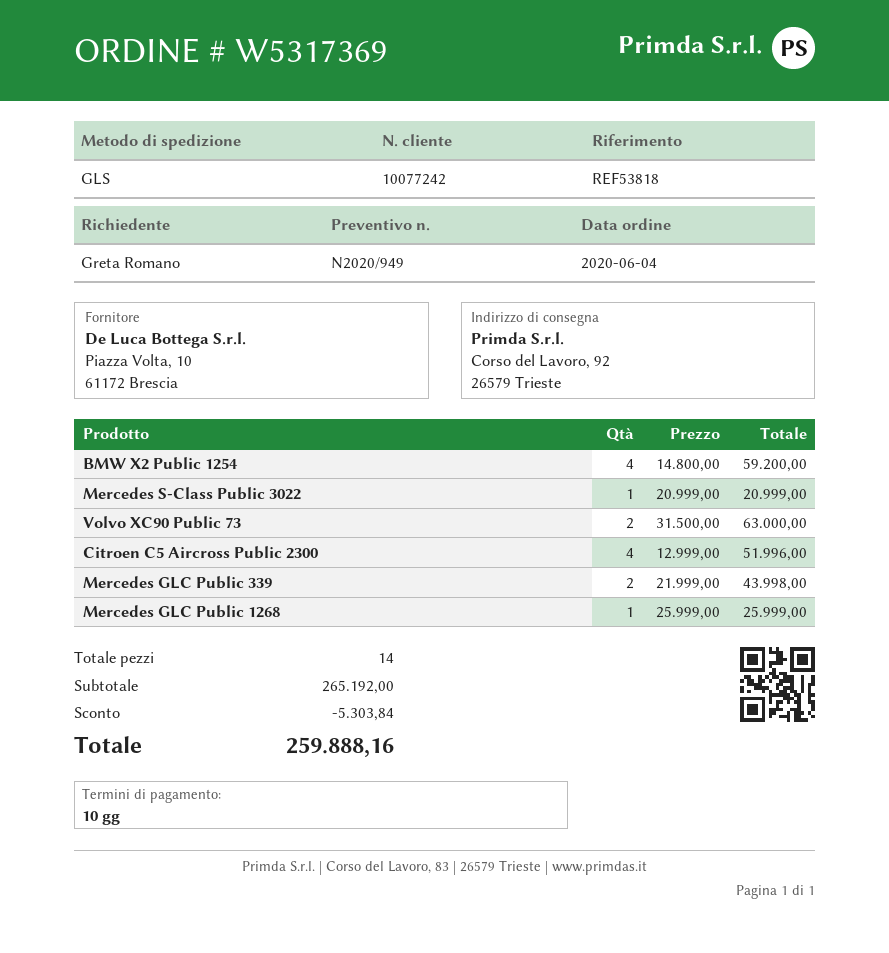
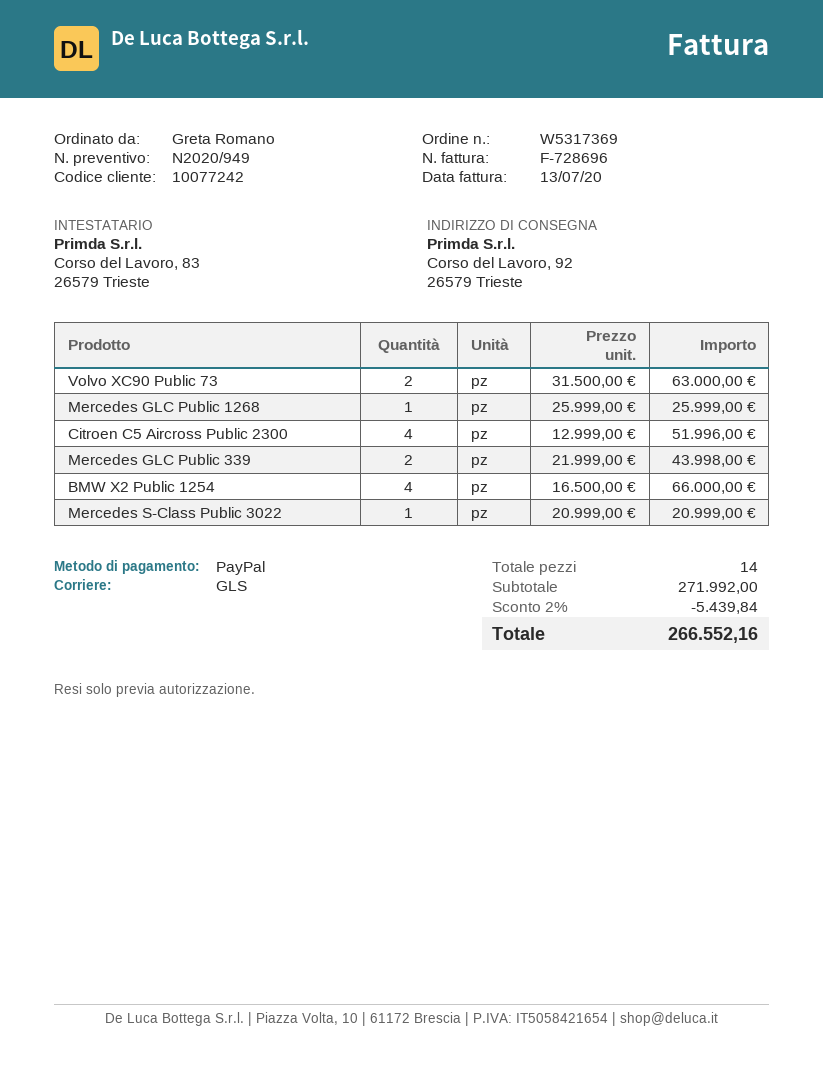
BMW X2 Public 1254: 4 x 14800.00 = 59200.00 -> 4 x 16500.00 = 66000.00
subtotal: 265192.00 -> 271992.00
discount: 5303.84 -> 5439.84
total: 259888.16 -> 266552.16

